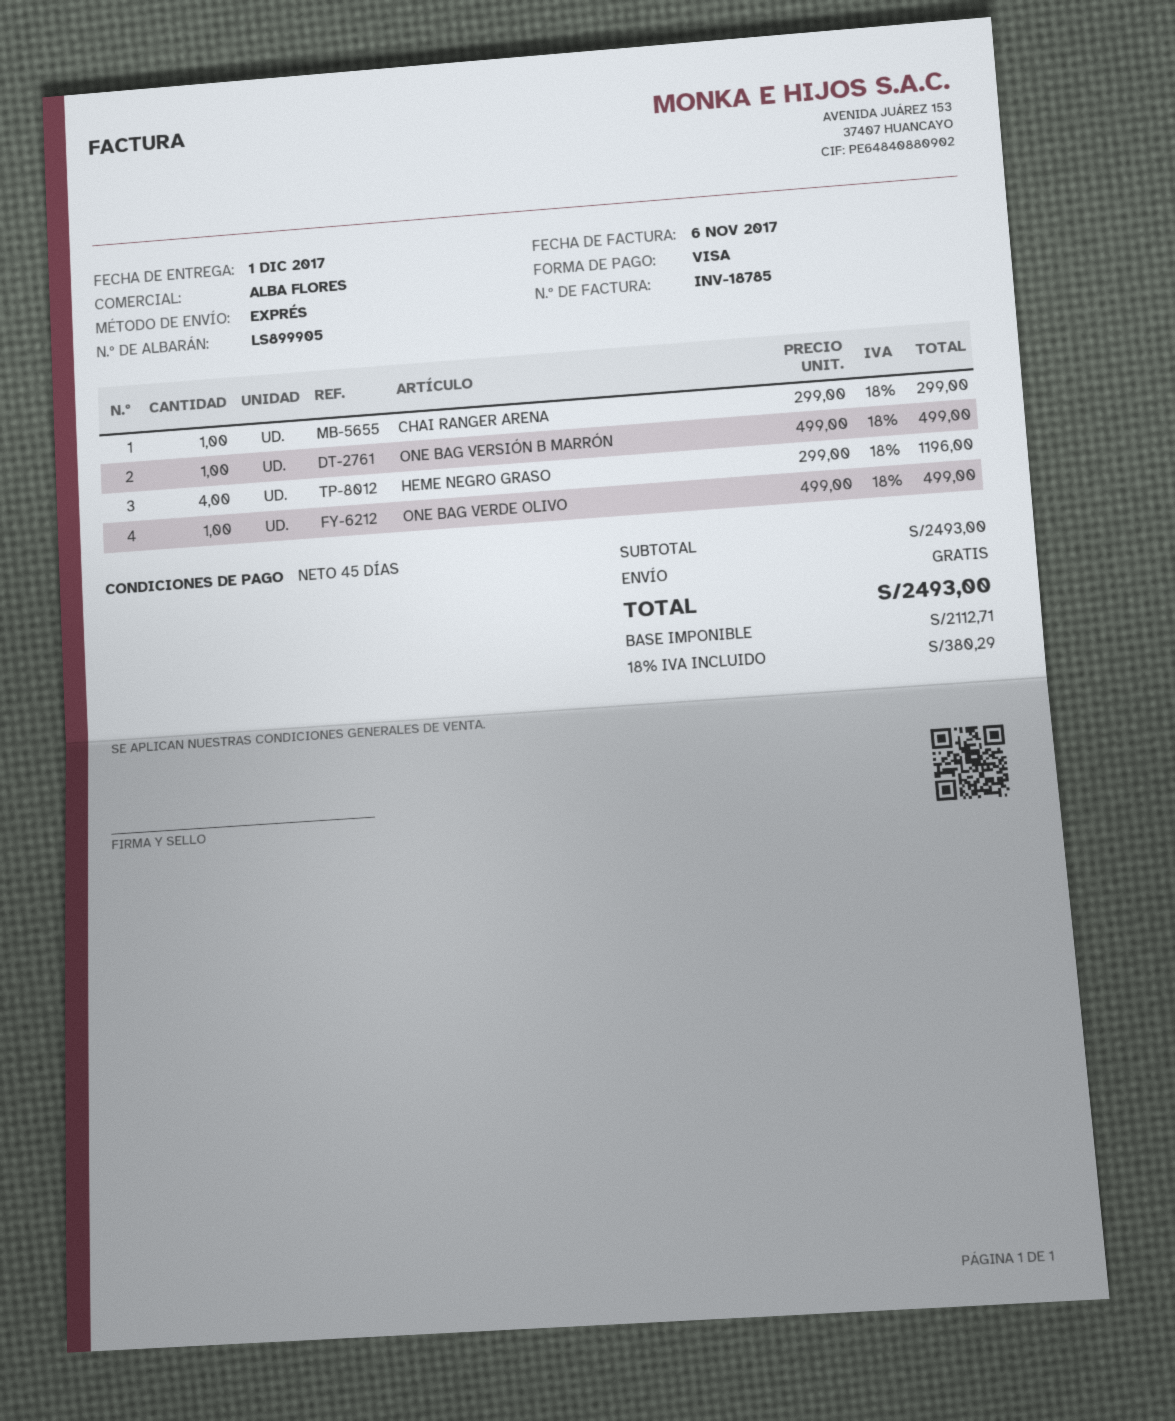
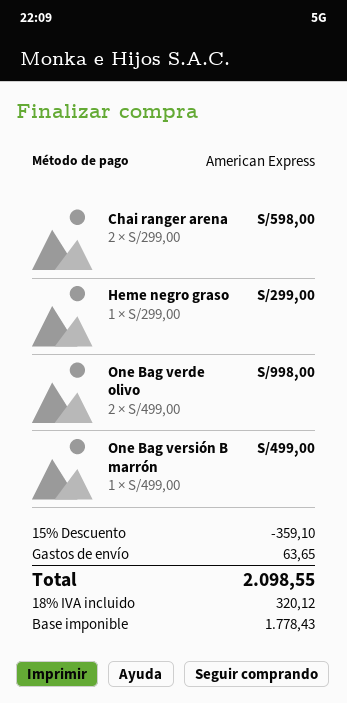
payment method: Visa -> American Express
CHAI RANGER ARENA: 1 x 299.00 = 299.00 -> 2 x 299.00 = 598.00
HEME NEGRO GRASO: 4 x 299.00 = 1196.00 -> 1 x 299.00 = 299.00
ONE BAG VERDE OLIVO: 1 x 499.00 = 499.00 -> 2 x 499.00 = 998.00
discount: none -> 15% = 359.10
shipping: 0.00 -> 63.65
net: 2112.71 -> 1778.43
tax: 18% = 380.29 -> 18% = 320.12
total: 2493.00 -> 2098.55

